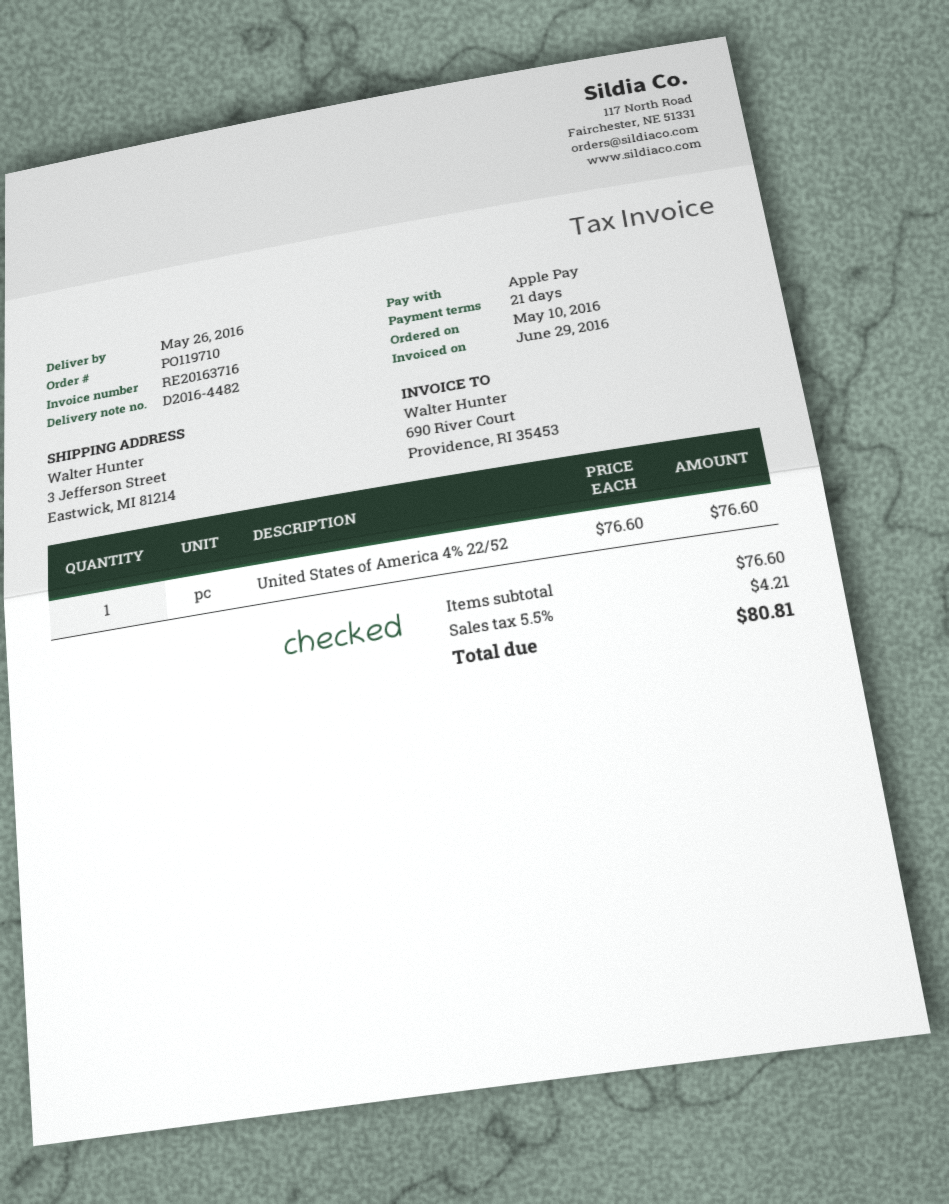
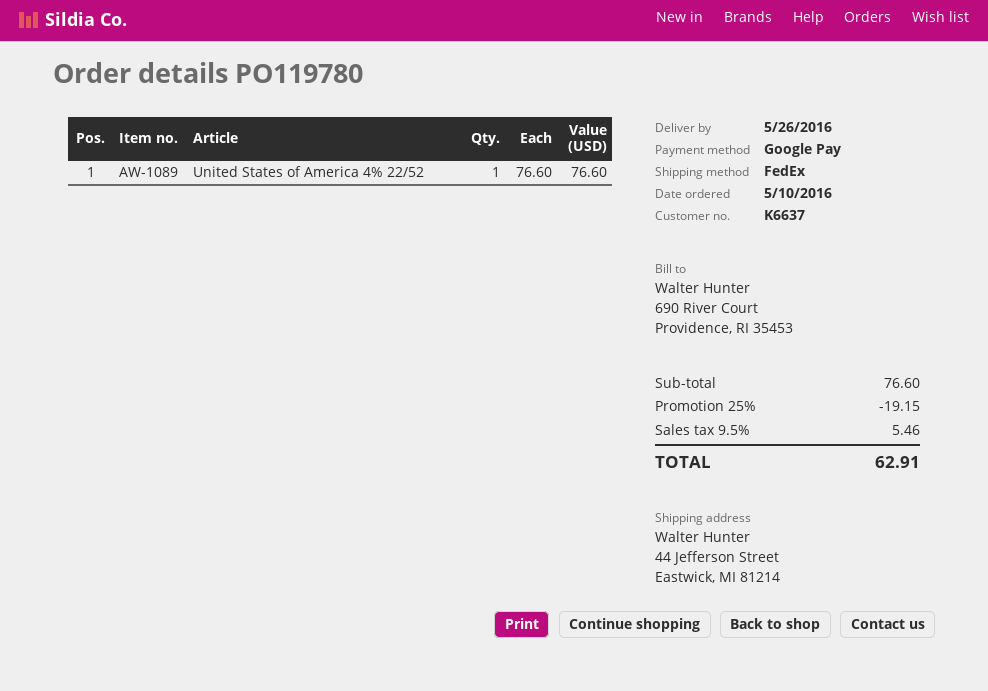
order number: PO119710 -> PO119780
payment method: Apple Pay -> Google Pay
ship to: 3 Jefferson Street, Eastwick, MI 81214 -> 44 Jefferson Street, Eastwick, MI 81214
discount: none -> 25% = 19.15
tax: 5.5% = 4.21 -> 9.5% = 5.46
total: 80.81 -> 62.91

